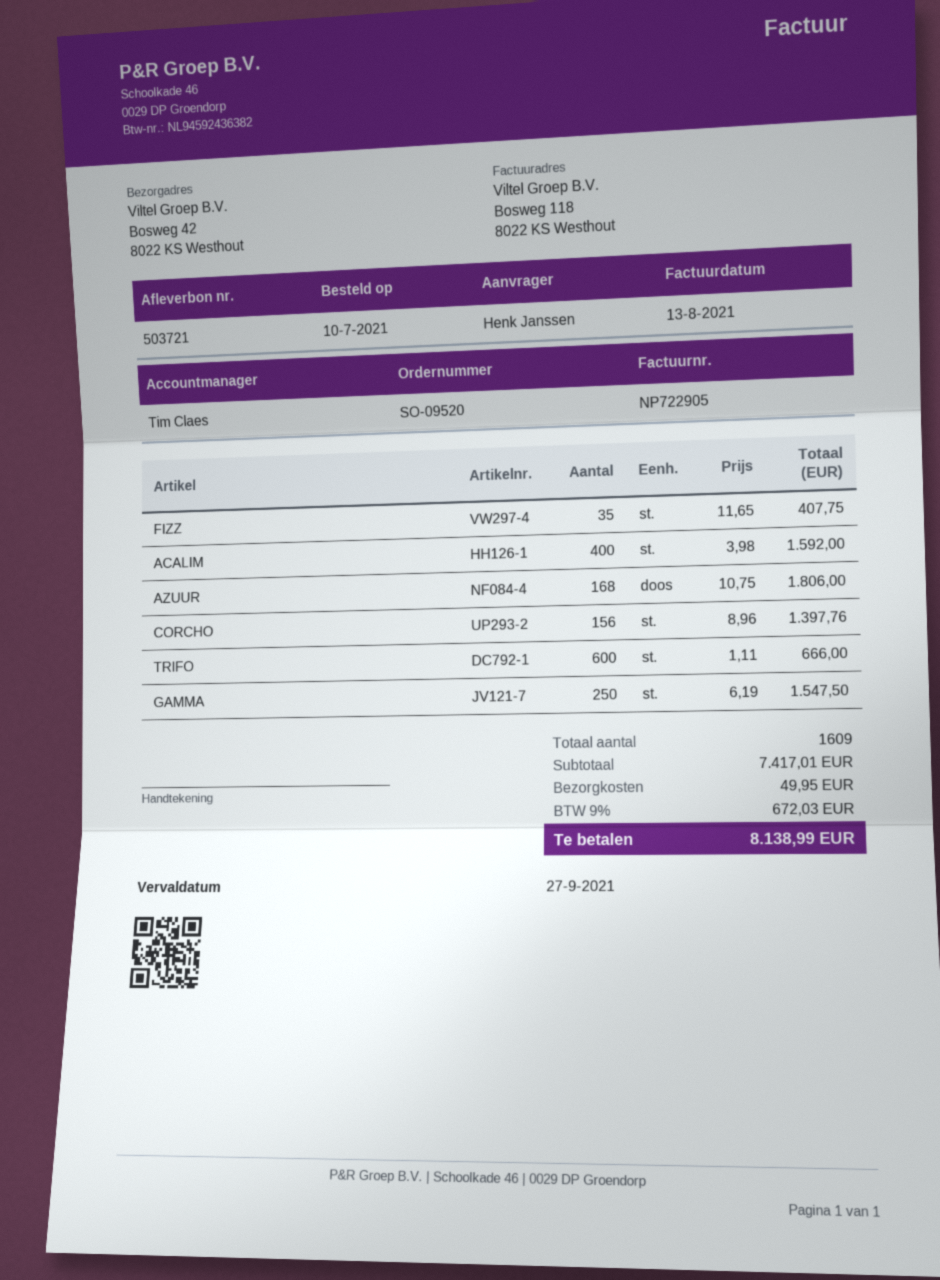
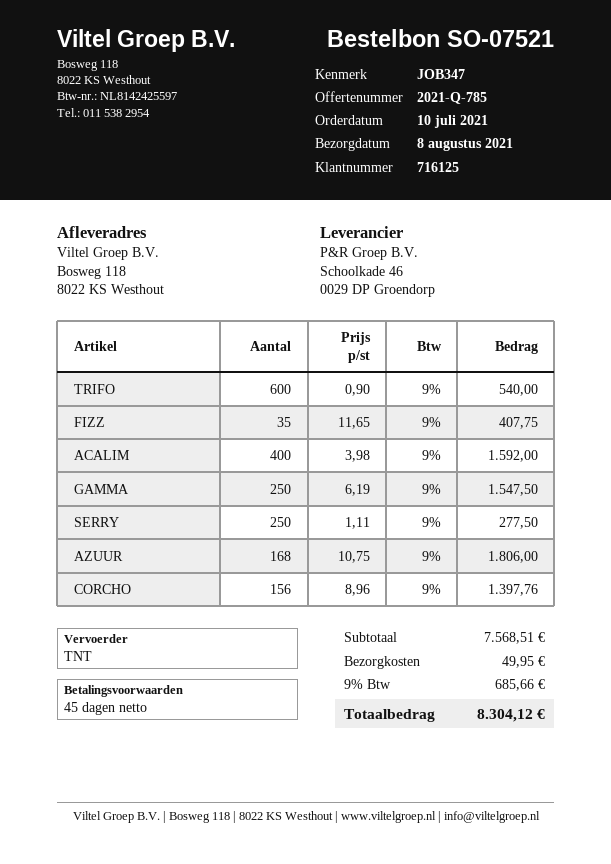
order number: SO-09520 -> SO-07521
ship to: Bosweg 42, 8022 KS Westhout -> Bosweg 118, 8022 KS Westhout
TRIFO: 600 x 1.11 = 666.00 -> 600 x 0.90 = 540.00
SERRY: none -> 250 x 1.11 = 277.50
subtotal: 7417.01 -> 7568.51
tax: 9% = 672.03 -> 9% = 685.66
total: 8138.99 -> 8304.12

